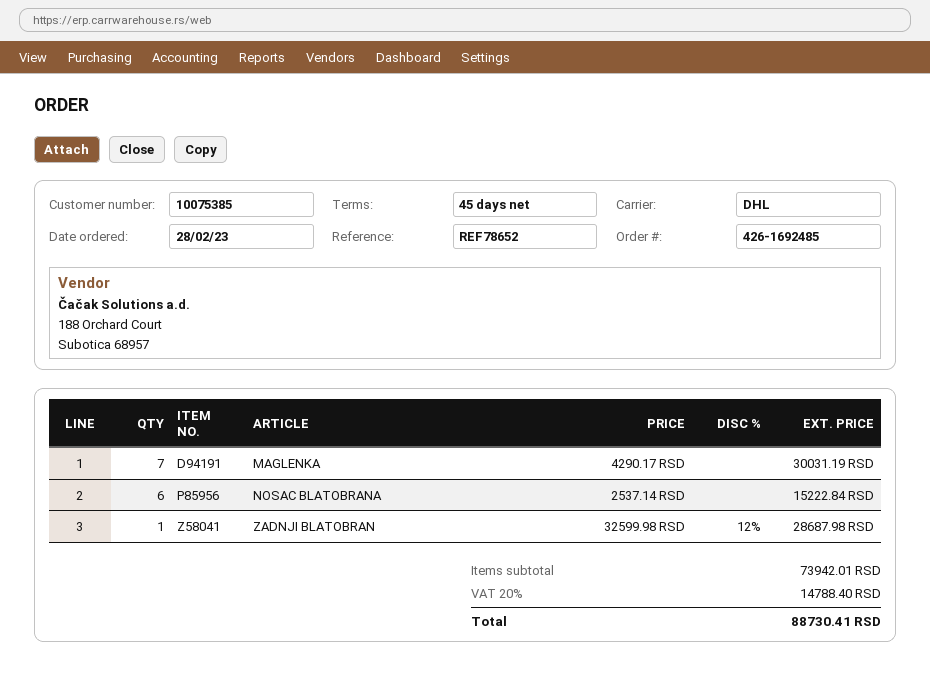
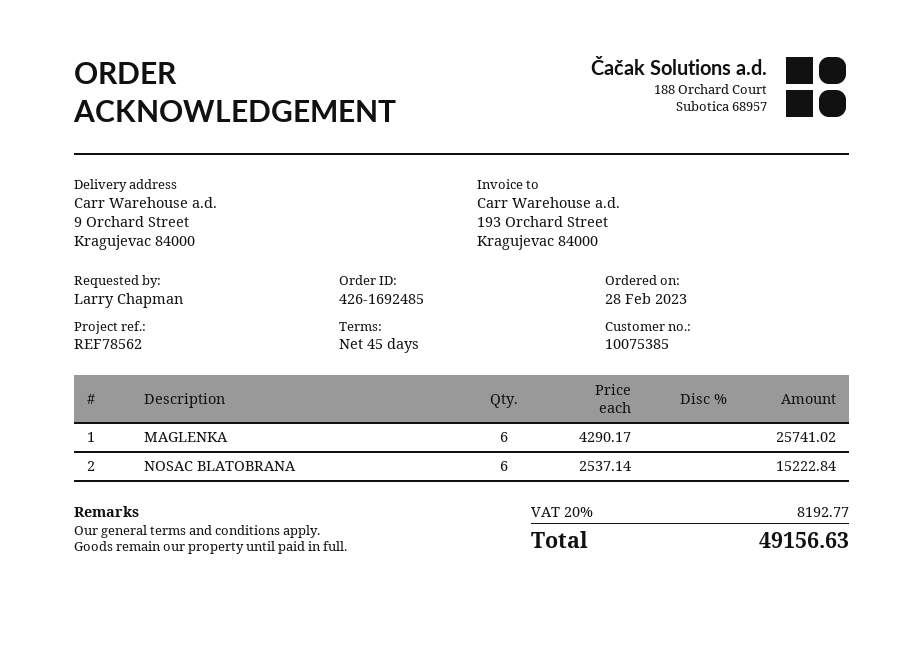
reference: REF78652 -> REF78562
MAGLENKA: 7 x 4290.17 = 30031.19 -> 6 x 4290.17 = 25741.02
ZADNJI BLATOBRAN: 1 x 32599.98 - 12% = 28687.98 -> none
tax: 20% = 14788.40 -> 20% = 8192.77
total: 88730.41 -> 49156.63

